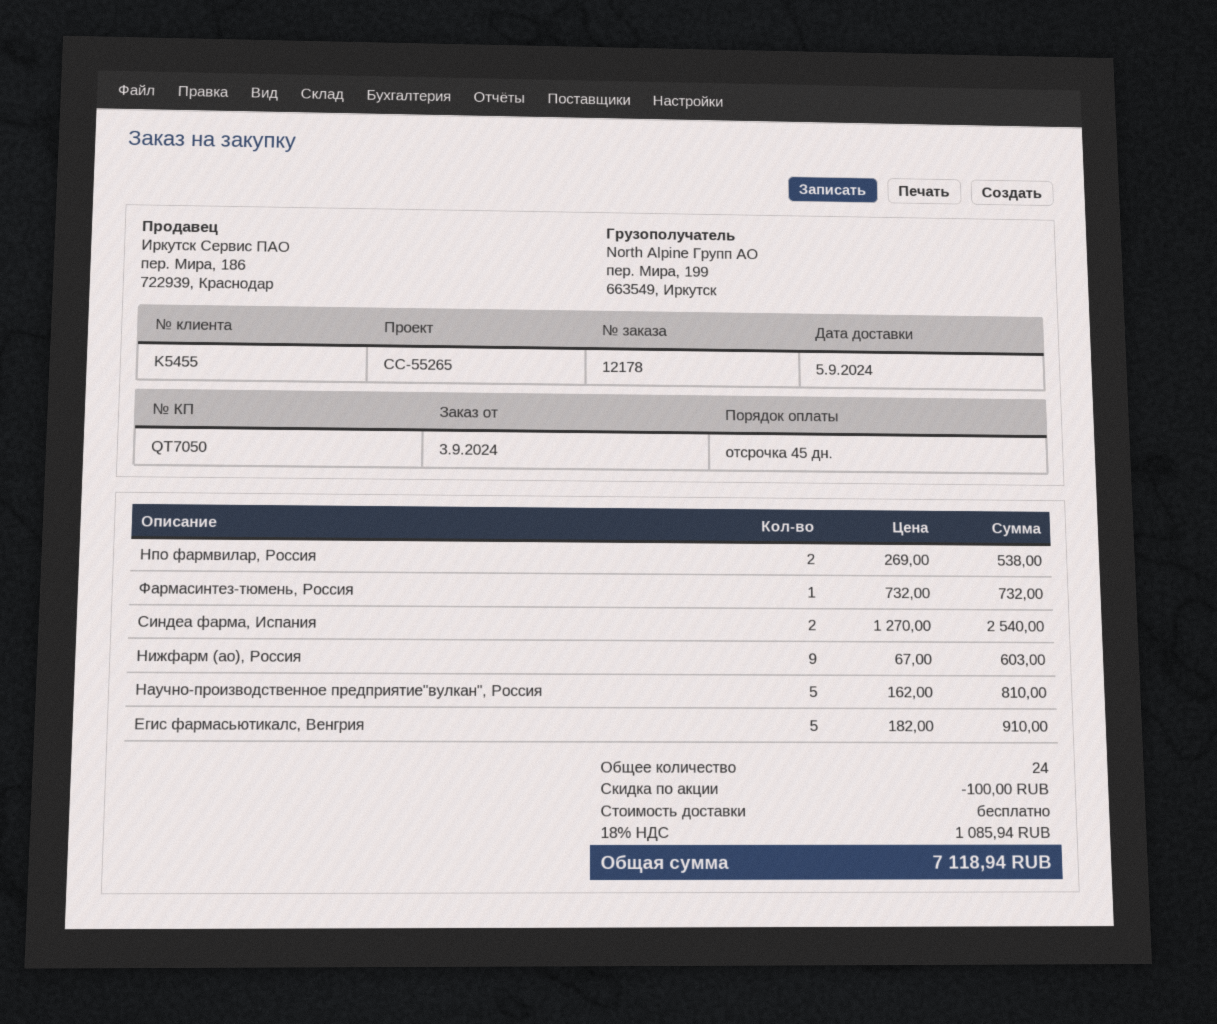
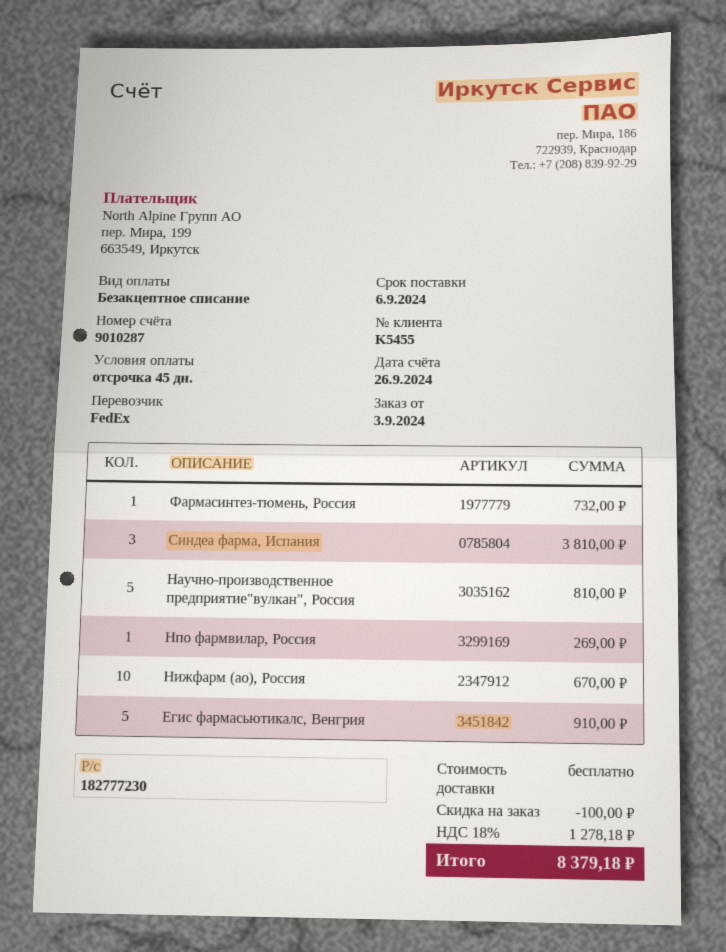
delivery date: 2024-09-05 -> 2024-09-06
Нпо фармвилар, Россия: 2 for 538.00 -> 1 for 269.00
Синдеа фарма, Испания: 2 for 2540.00 -> 3 for 3810.00
Нижфарм (ао), Россия: 9 for 603.00 -> 10 for 670.00
tax: 18% = 1085.94 -> 18% = 1278.18
total: 7118.94 -> 8379.18

